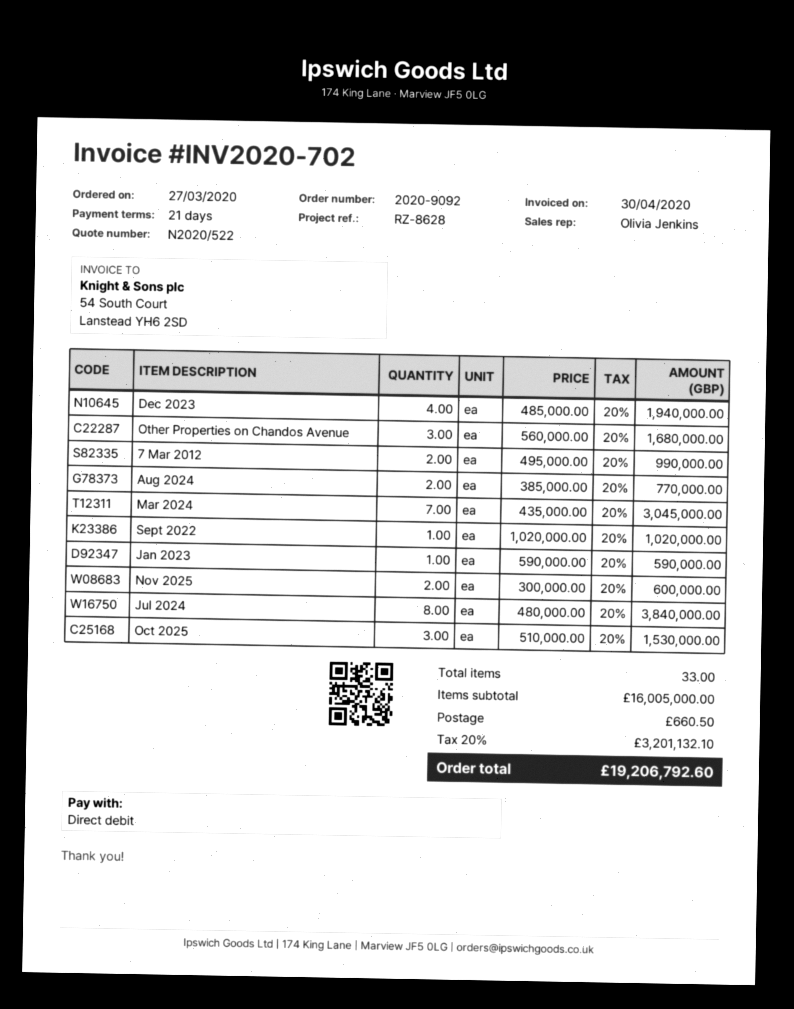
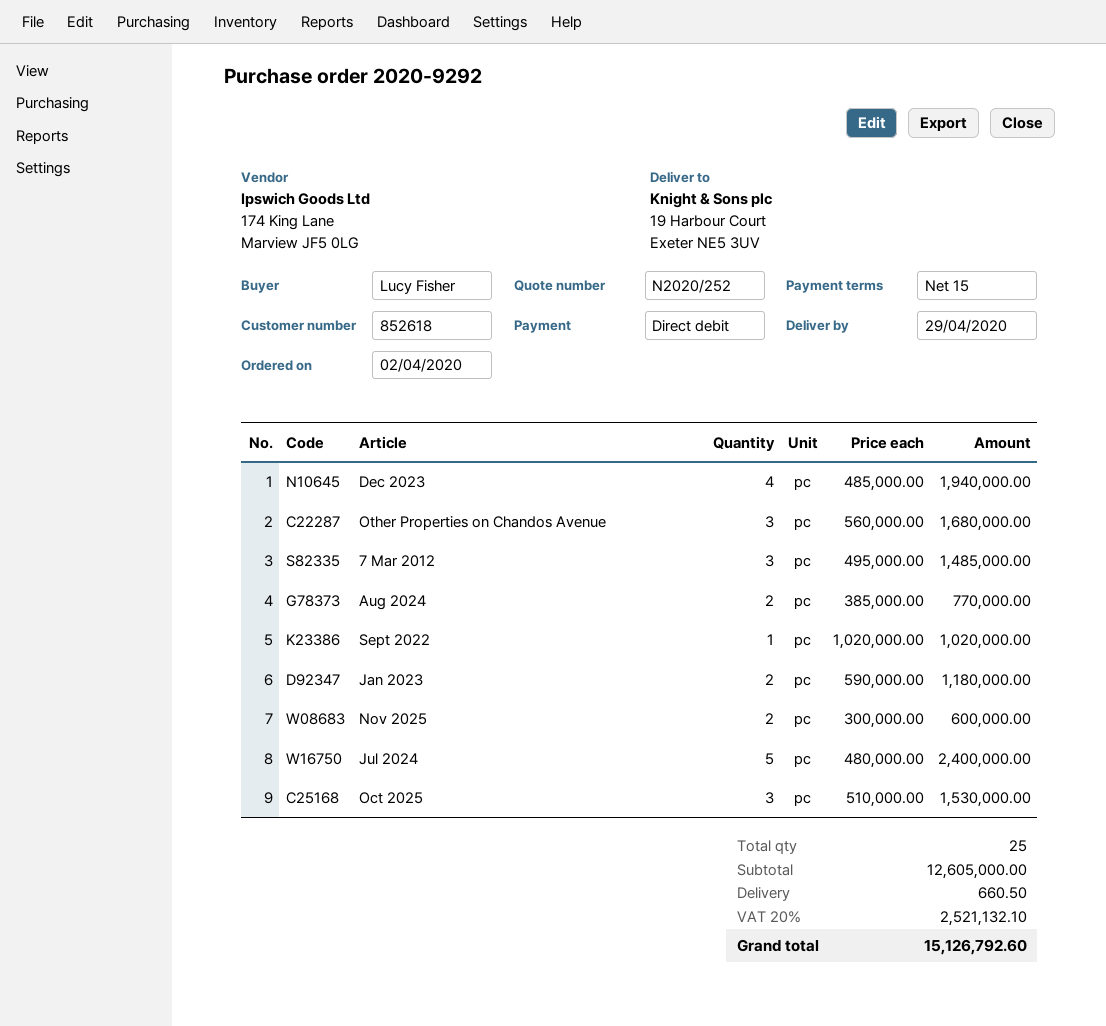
quote number: N2020/522 -> N2020/252
order number: 2020-9092 -> 2020-9292
order date: 2020-03-27 -> 2020-04-02
payment terms: 21 days -> 15 days
7 Mar 2012: 2 x 495000.00 = 990000.00 -> 3 x 495000.00 = 1485000.00
Mar 2024: 7 x 435000.00 = 3045000.00 -> none
Jan 2023: 1 x 590000.00 = 590000.00 -> 2 x 590000.00 = 1180000.00
Jul 2024: 8 x 480000.00 = 3840000.00 -> 5 x 480000.00 = 2400000.00
total quantity: 33 -> 25
subtotal: 16005000.00 -> 12605000.00
tax: 20% = 3201132.10 -> 20% = 2521132.10
total: 19206792.60 -> 15126792.60

